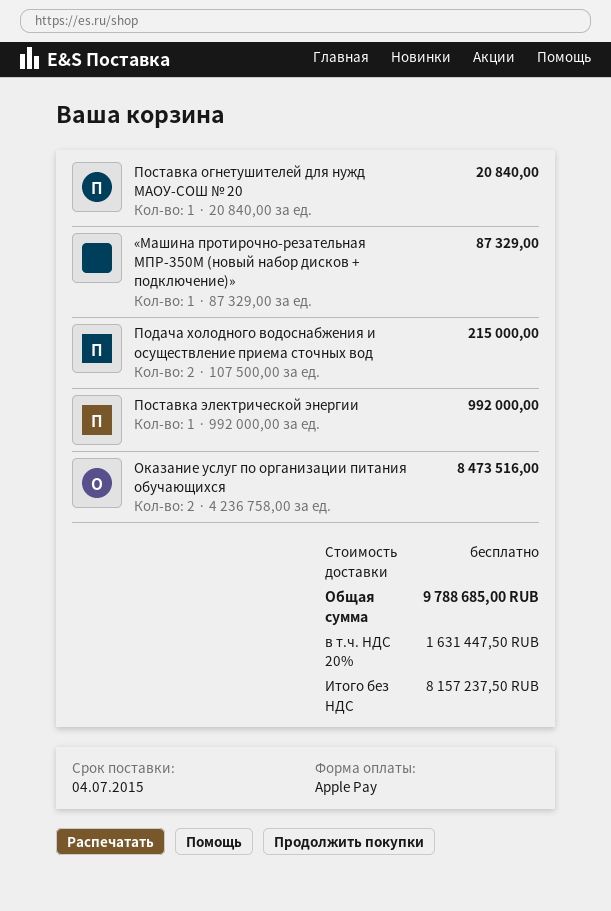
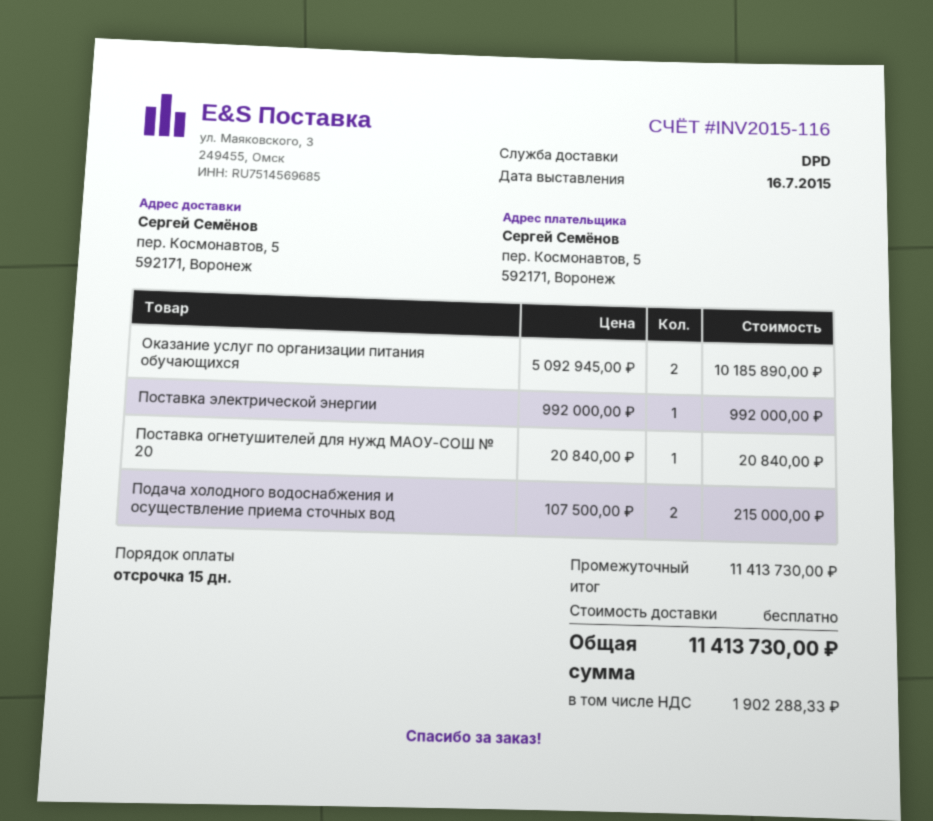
«Машина протирочно-резательная МПР-350М (новый набор дисков + подключение)»: 1 x 87329.00 = 87329.00 -> none
Оказание услуг по организации питания обучающихся: 2 x 4236758.00 = 8473516.00 -> 2 x 5092945.00 = 10185890.00
tax: 1631447.50 -> 1902288.33
total: 9788685.00 -> 11413730.00

